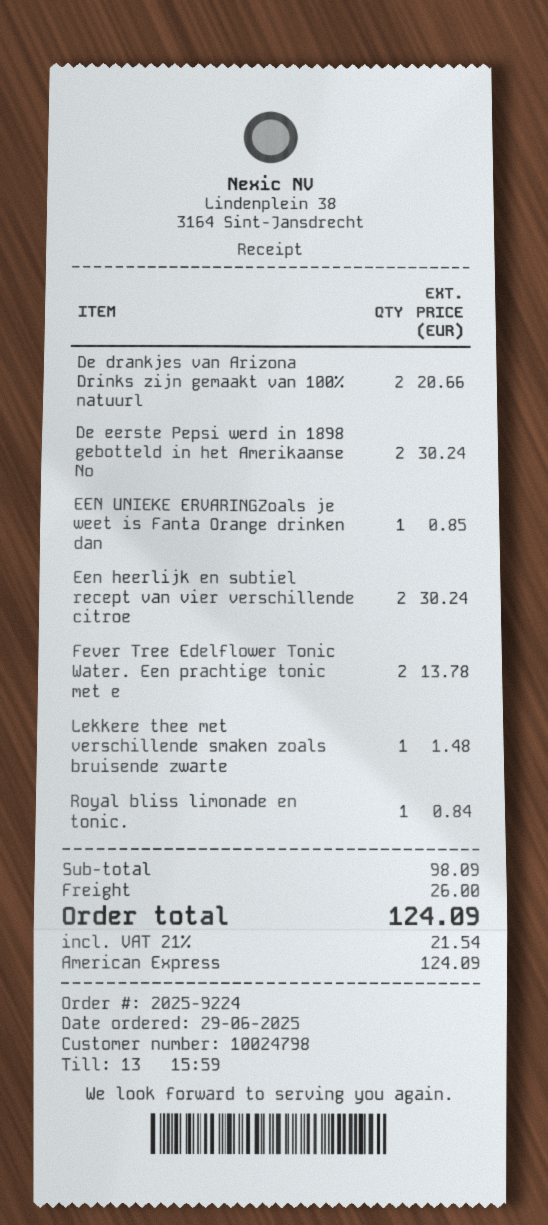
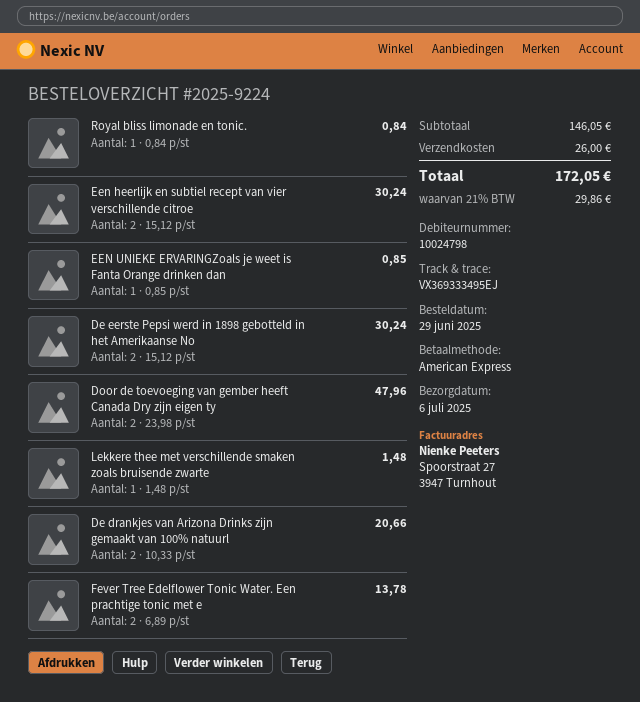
Door de toevoeging van gember heeft Canada Dry zijn eigen ty: none -> 2 for 47.96
subtotal: 98.09 -> 146.05
tax: 21% = 21.54 -> 21% = 29.86
total: 124.09 -> 172.05

